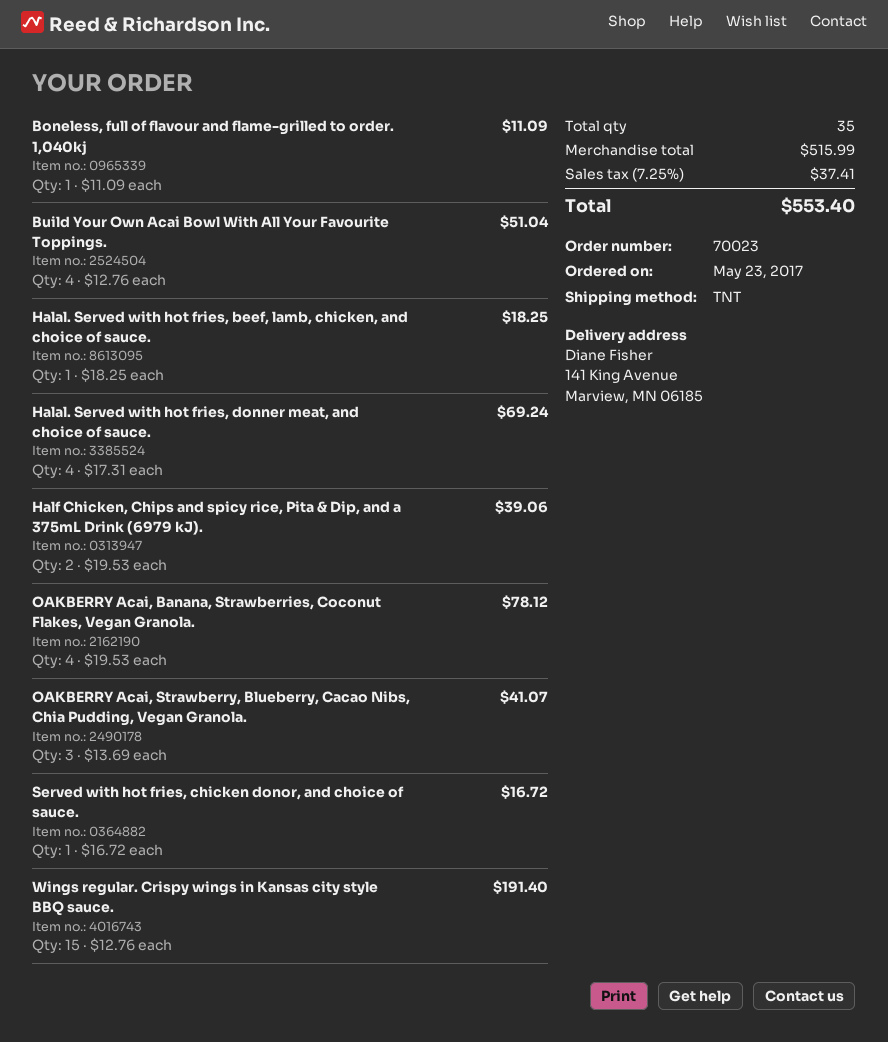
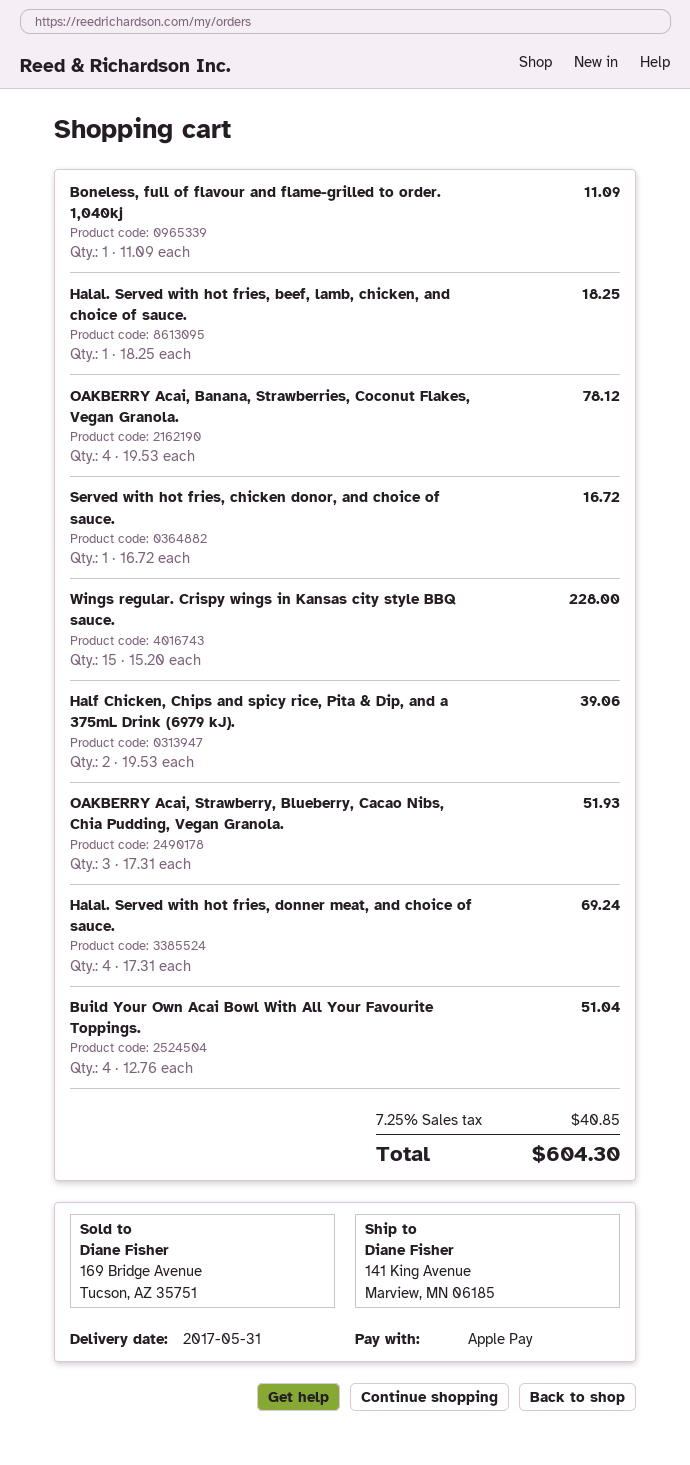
OAKBERRY Acai, Strawberry, Blueberry, Cacao Nibs, Chia Pudding, Vegan Granola.: 3 x 13.69 = 41.07 -> 3 x 17.31 = 51.93
Wings regular. Crispy wings in Kansas city style BBQ sauce.: 15 x 12.76 = 191.40 -> 15 x 15.20 = 228.00
tax: 7.25% = 37.41 -> 7.25% = 40.85
total: 553.40 -> 604.30

